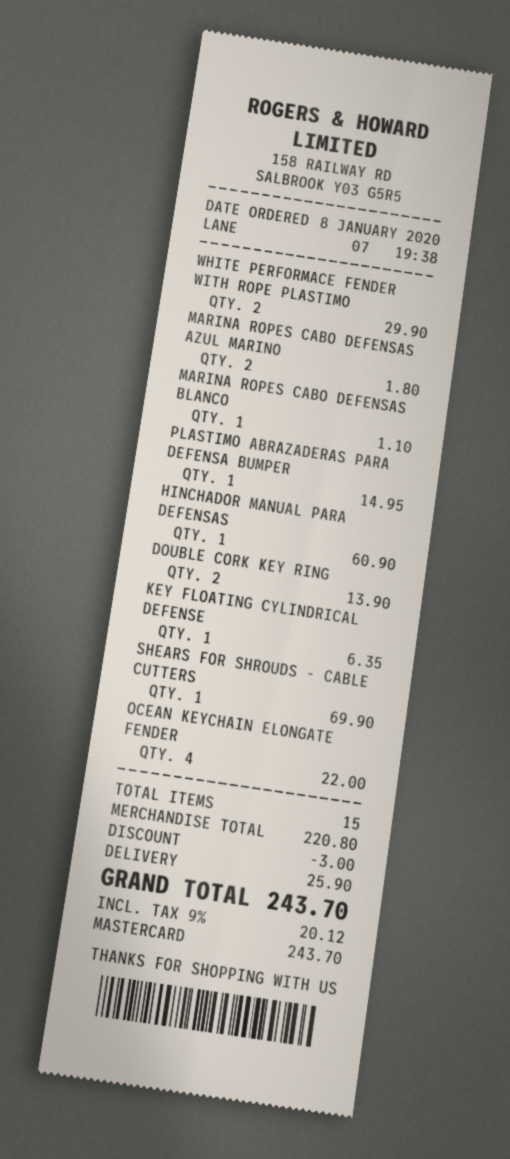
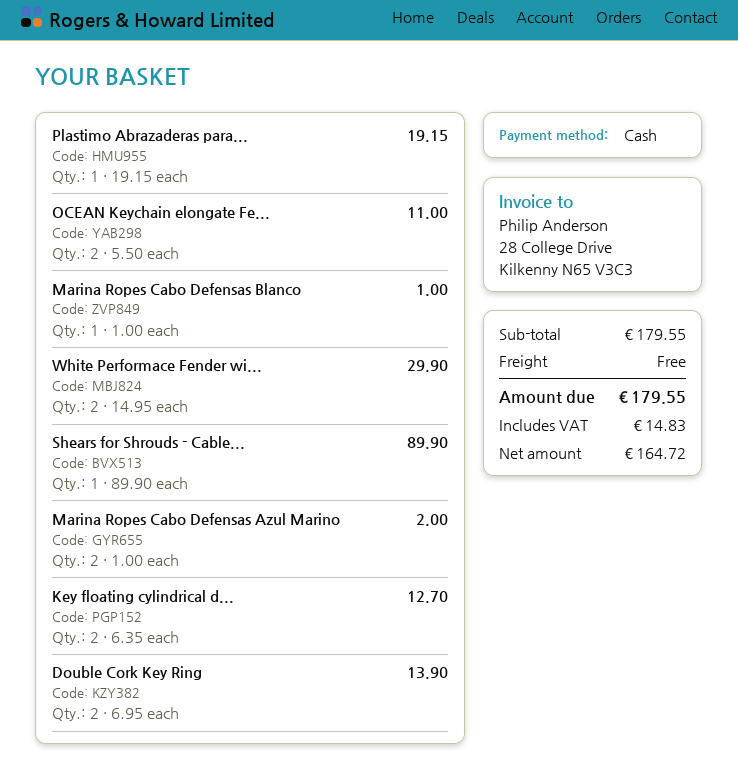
payment method: Mastercard -> cash
MARINA ROPES CABO DEFENSAS AZUL MARINO: 2 for 1.80 -> 2 for 2.00
MARINA ROPES CABO DEFENSAS BLANCO: 1 for 1.10 -> 1 for 1.00
PLASTIMO ABRAZADERAS PARA DEFENSA BUMPER: 1 for 14.95 -> 1 for 19.15
HINCHADOR MANUAL PARA DEFENSAS: 1 for 60.90 -> none
KEY FLOATING CYLINDRICAL DEFENSE: 1 for 6.35 -> 2 for 12.70
SHEARS FOR SHROUDS - CABLE CUTTERS: 1 for 69.90 -> 1 for 89.90
OCEAN KEYCHAIN ELONGATE FENDER: 4 for 22.00 -> 2 for 11.00
subtotal: 220.80 -> 179.55
discount: 3.00 -> none
shipping: 25.90 -> 0.00
tax: 20.12 -> 14.83
total: 243.70 -> 179.55

